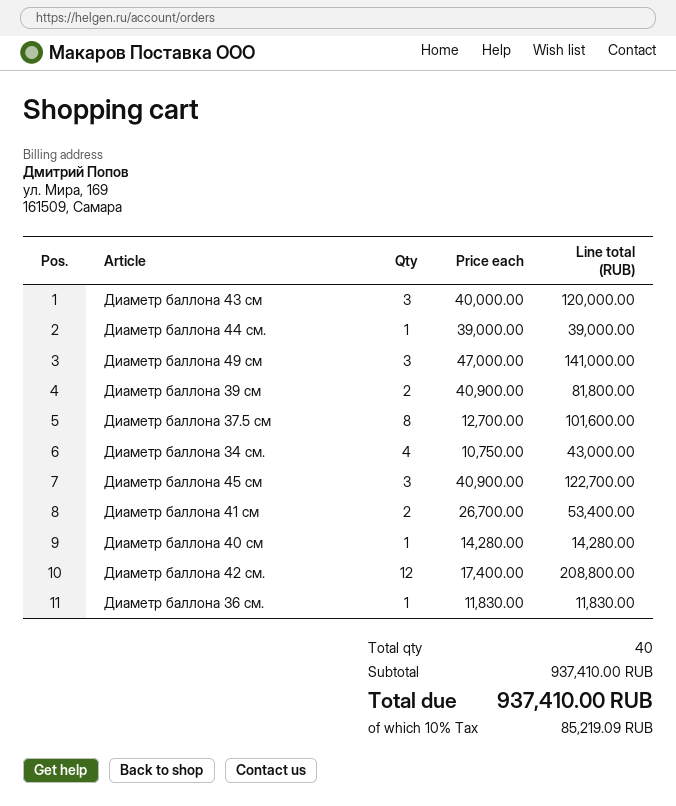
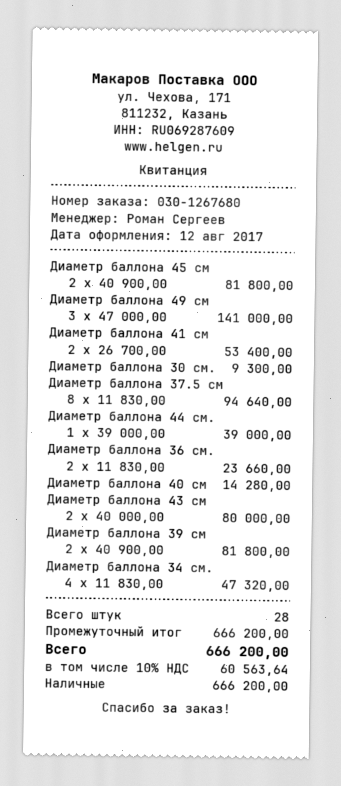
Диаметр баллона 43 см: 3 x 40000.00 = 120000.00 -> 2 x 40000.00 = 80000.00
Диаметр баллона 37.5 см: 8 x 12700.00 = 101600.00 -> 8 x 11830.00 = 94640.00
Диаметр баллона 34 см.: 4 x 10750.00 = 43000.00 -> 4 x 11830.00 = 47320.00
Диаметр баллона 45 см: 3 x 40900.00 = 122700.00 -> 2 x 40900.00 = 81800.00
Диаметр баллона 42 см.: 12 x 17400.00 = 208800.00 -> none
Диаметр баллона 36 см.: 1 x 11830.00 = 11830.00 -> 2 x 11830.00 = 23660.00
Диаметр баллона 30 см.: none -> 1 x 9300.00 = 9300.00
total quantity: 40 -> 28
subtotal: 937410.00 -> 666200.00
tax: 10% = 85219.09 -> 10% = 60563.64
total: 937410.00 -> 666200.00

